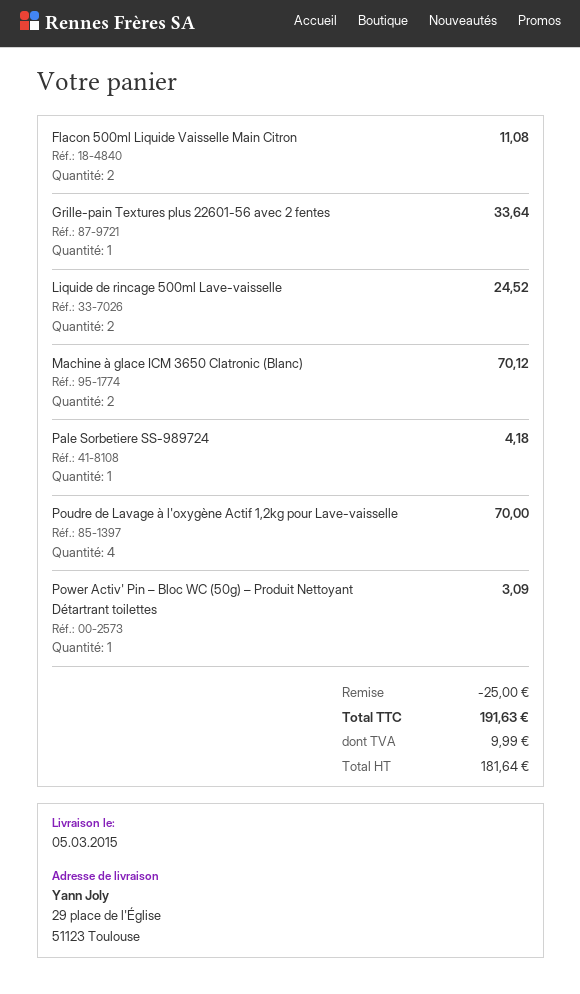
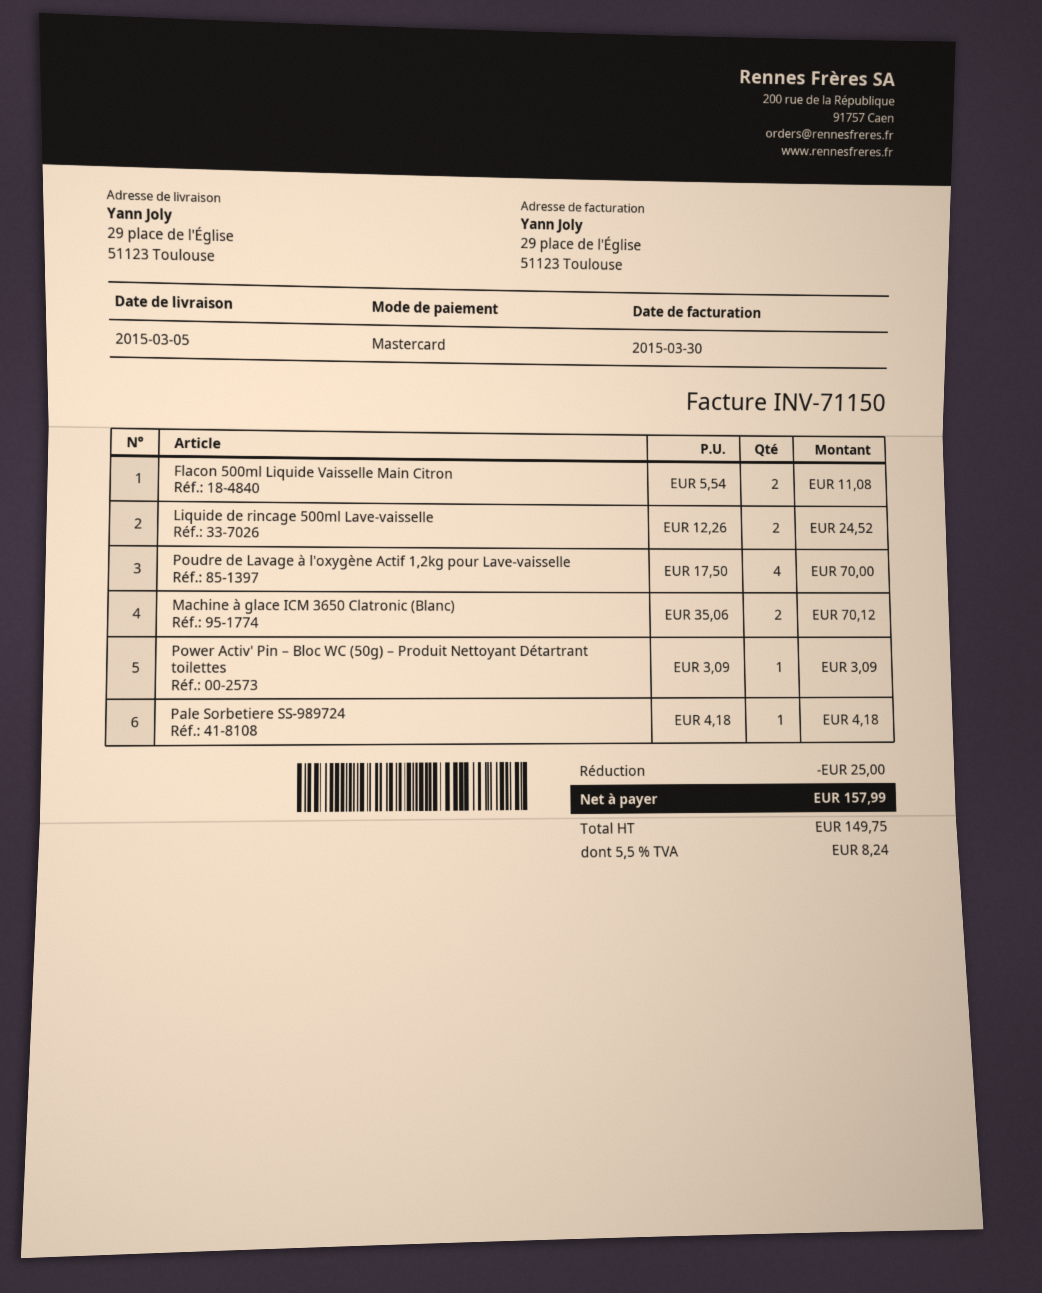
Grille-pain Textures plus 22601-56 avec 2 fentes: 1 for 33.64 -> none
net: 181.64 -> 149.75
tax: 9.99 -> 8.24
total: 191.63 -> 157.99

